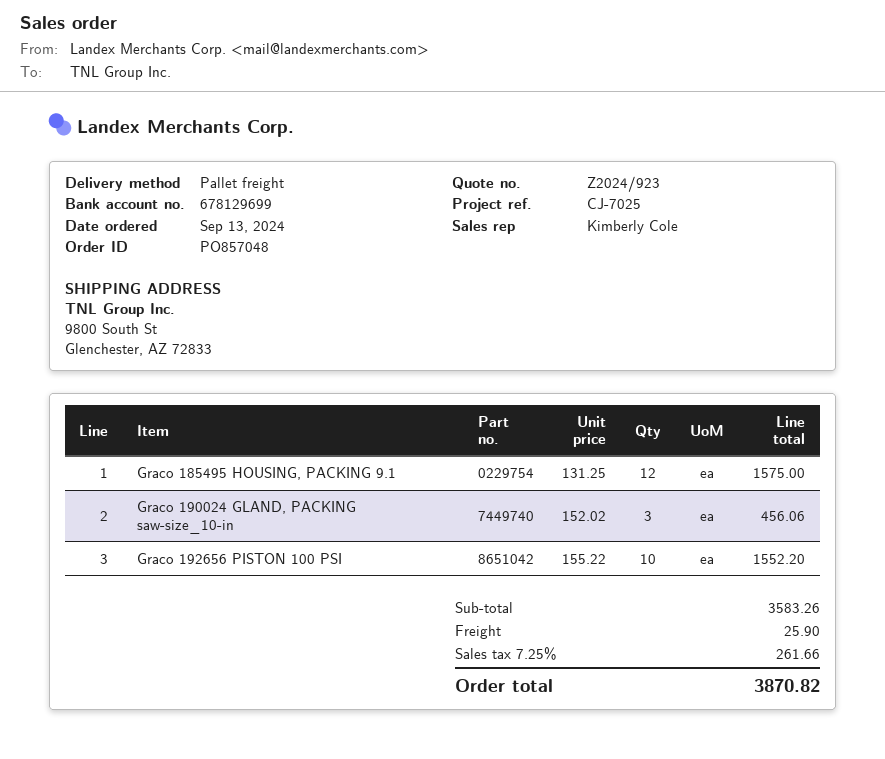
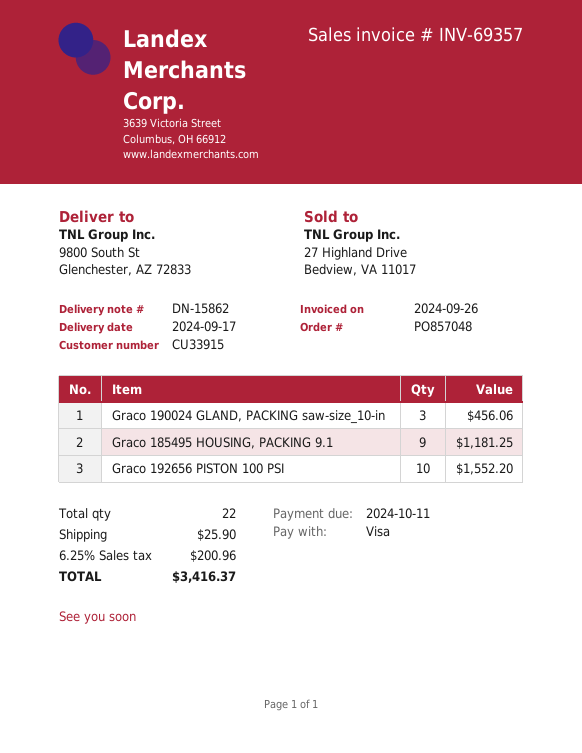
Graco 185495 HOUSING, PACKING 9.1: 12 for 1575.00 -> 9 for 1181.25
tax: 7.25% = 261.66 -> 6.25% = 200.96
total: 3870.82 -> 3416.37

